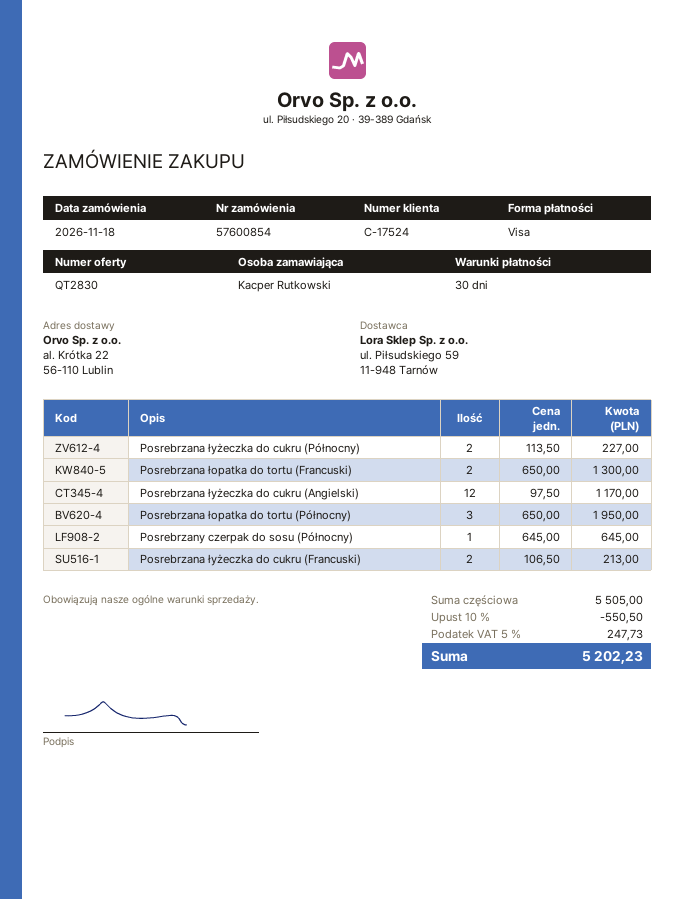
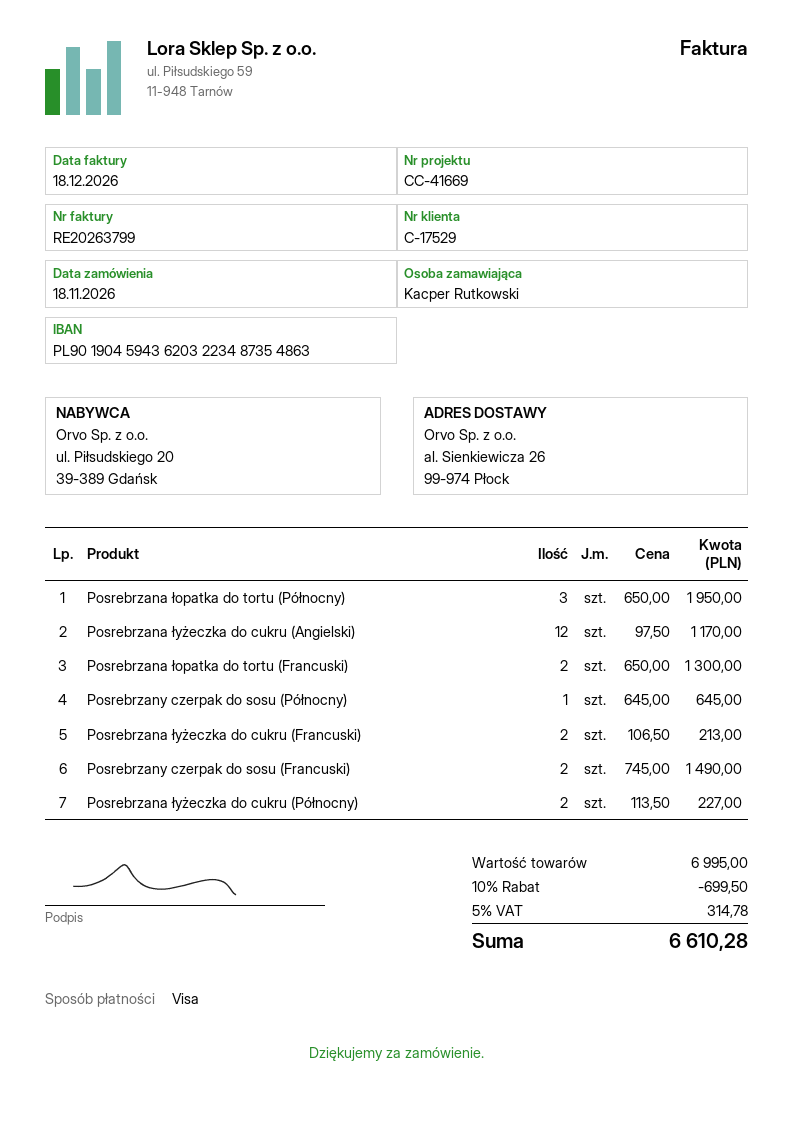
customer number: C-17524 -> C-17529
ship to: al. Krótka 22, 56-110 Lublin -> al. Sienkiewicza 26, 99-974 Płock
Posrebrzany czerpak do sosu (Francuski): none -> 2 x 745.00 = 1490.00
subtotal: 5505.00 -> 6995.00
discount: 10% = 550.50 -> 10% = 699.50
tax: 5% = 247.73 -> 5% = 314.78
total: 5202.23 -> 6610.28

